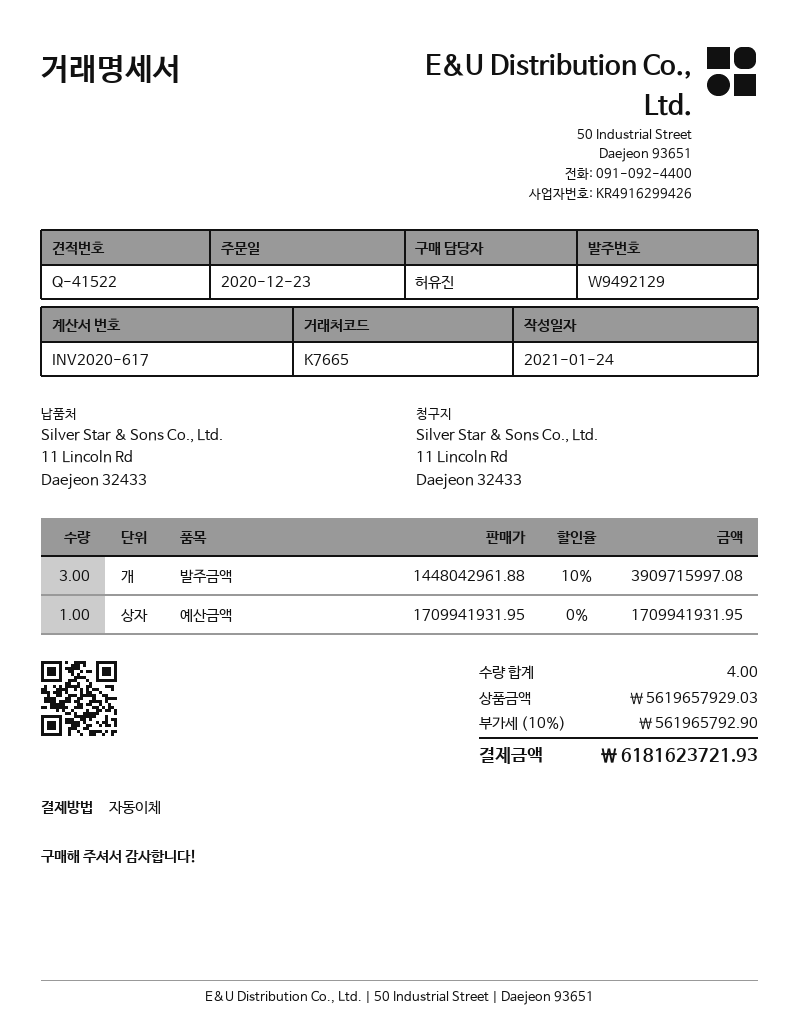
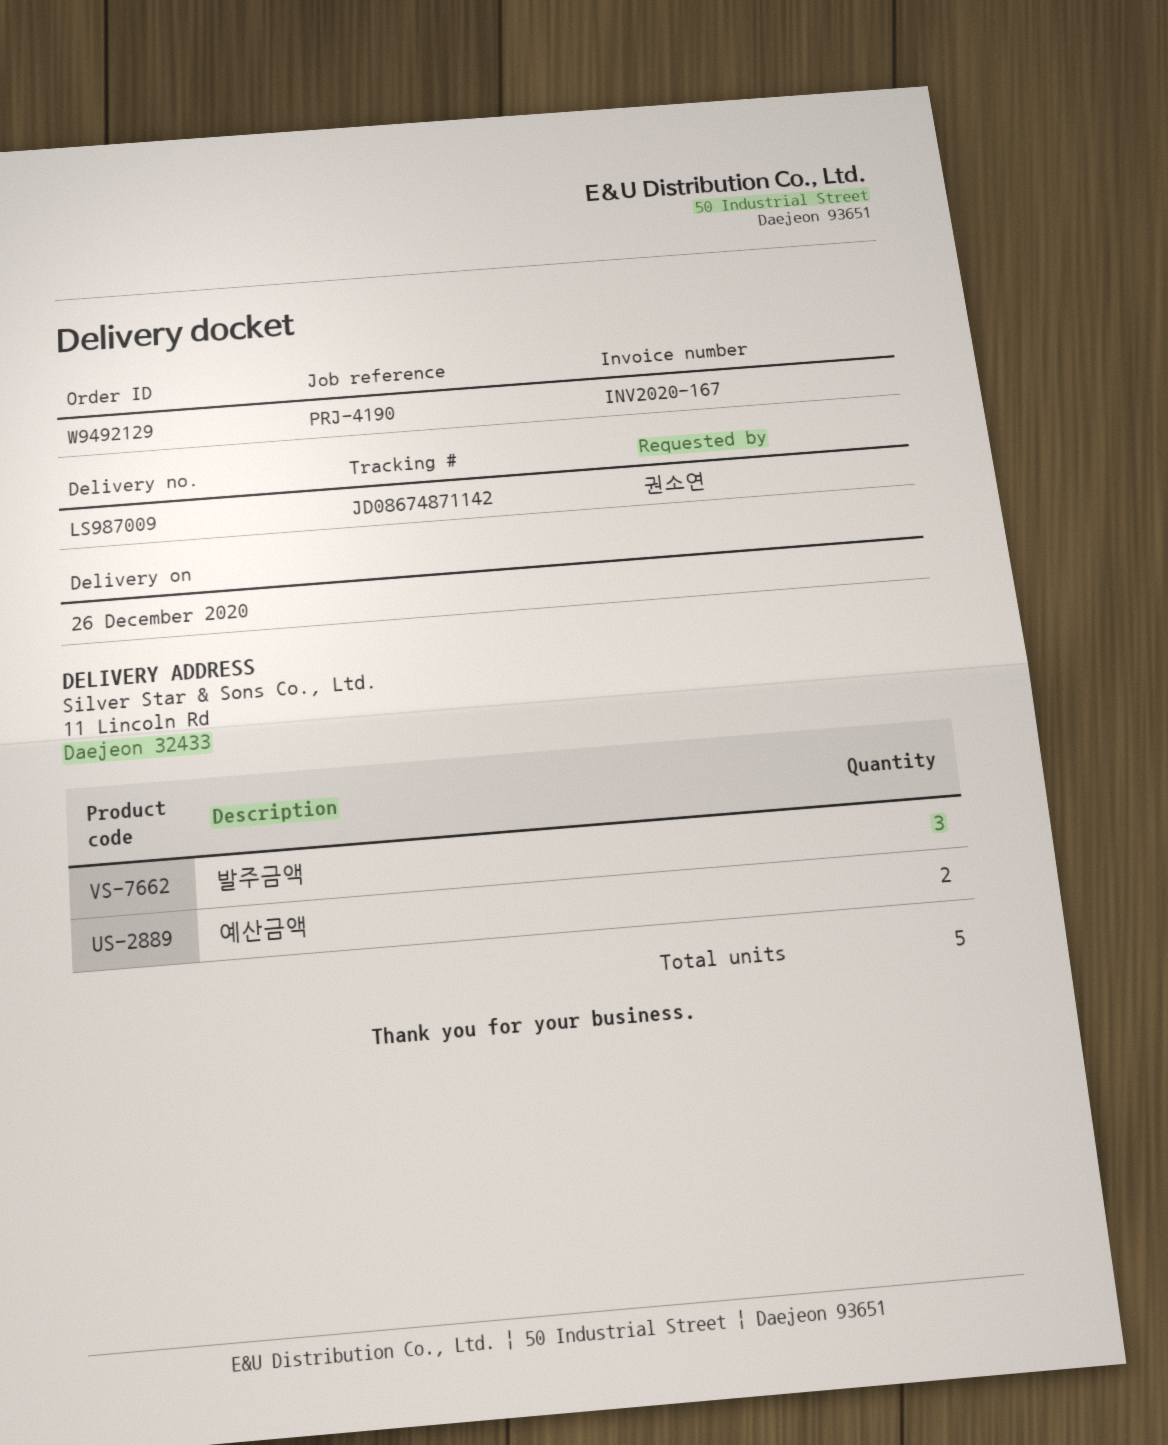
invoice number: INV2020-617 -> INV2020-167
ordered by: 허유진 -> 권소연
예산금액: 1 -> 2
total quantity: 4 -> 5

